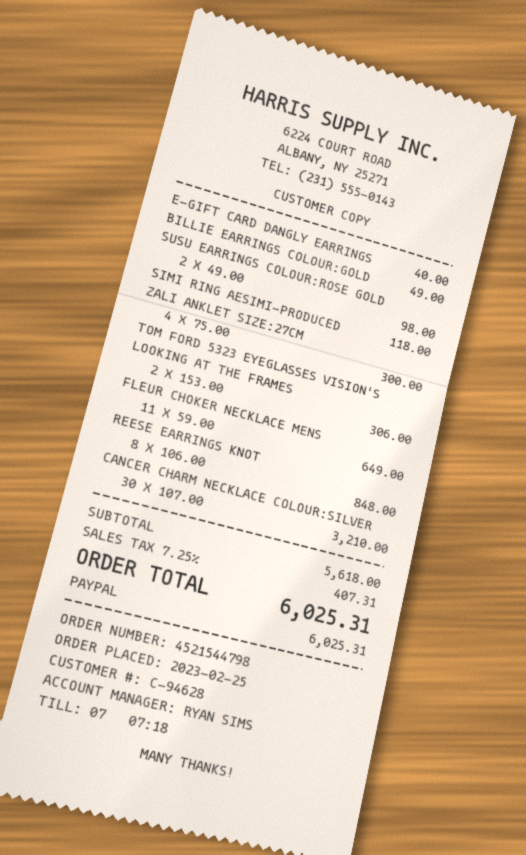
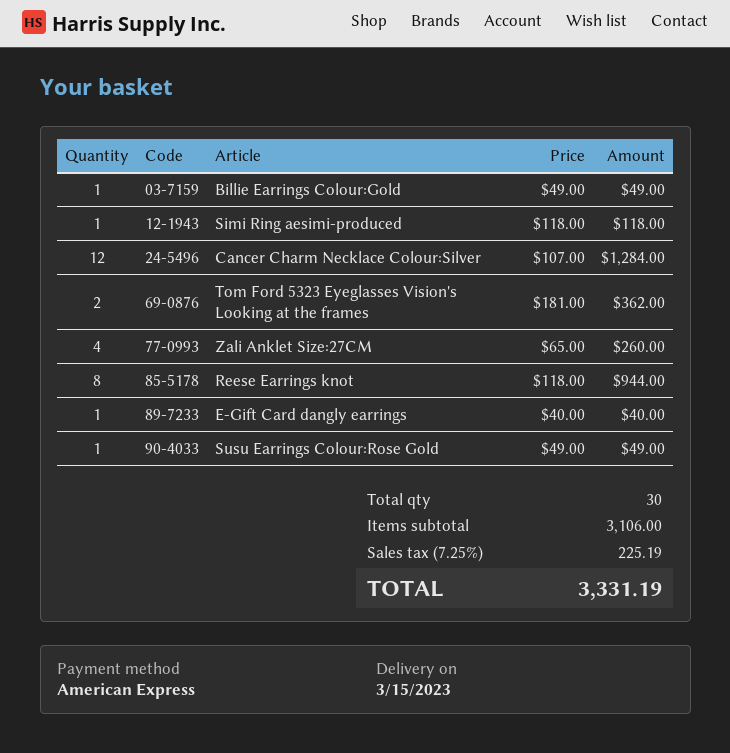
payment method: PayPal -> American Express
SUSU EARRINGS COLOUR:ROSE GOLD: 2 x 49.00 = 98.00 -> 1 x 49.00 = 49.00
ZALI ANKLET SIZE:27CM: 4 x 75.00 = 300.00 -> 4 x 65.00 = 260.00
TOM FORD 5323 EYEGLASSES VISION'S LOOKING AT THE FRAMES: 2 x 153.00 = 306.00 -> 2 x 181.00 = 362.00
FLEUR CHOKER NECKLACE MENS: 11 x 59.00 = 649.00 -> none
REESE EARRINGS KNOT: 8 x 106.00 = 848.00 -> 8 x 118.00 = 944.00
CANCER CHARM NECKLACE COLOUR:SILVER: 30 x 107.00 = 3210.00 -> 12 x 107.00 = 1284.00
subtotal: 5618.00 -> 3106.00
tax: 7.25% = 407.31 -> 7.25% = 225.19
total: 6025.31 -> 3331.19

